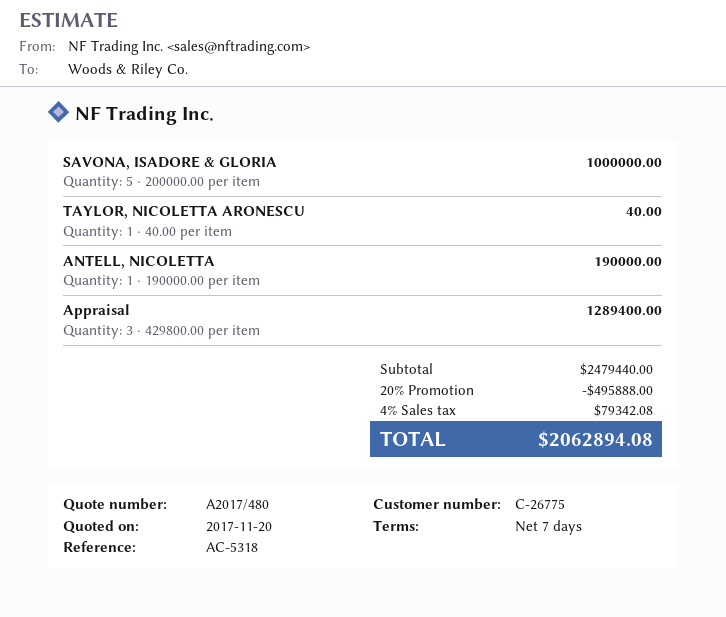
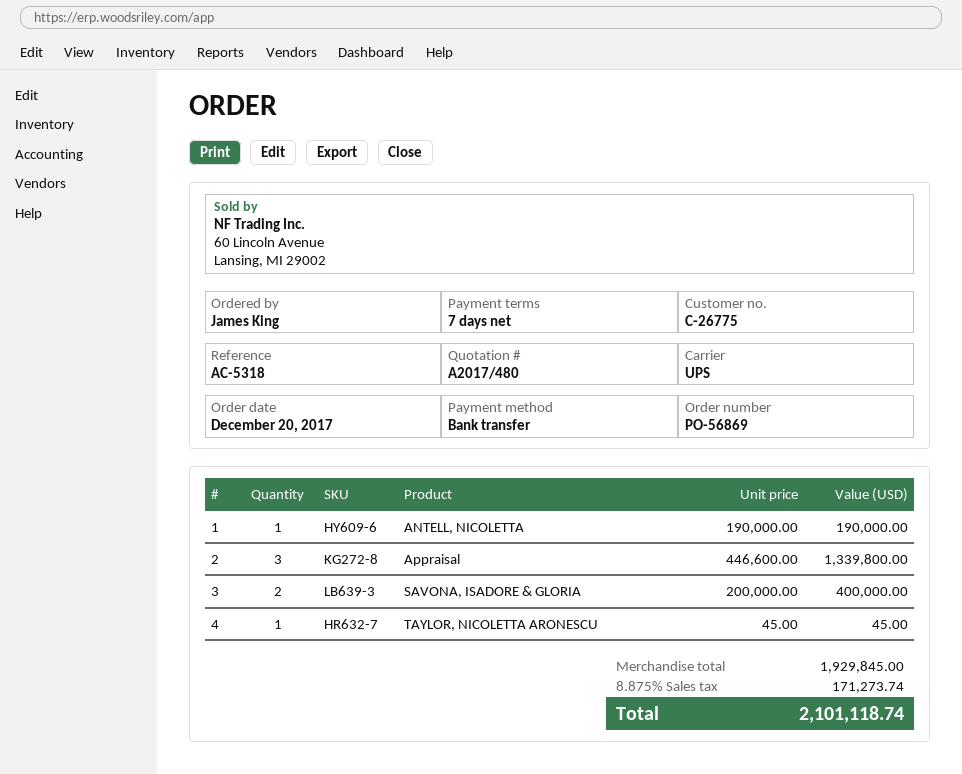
SAVONA, ISADORE & GLORIA: 5 x 200000.00 = 1000000.00 -> 2 x 200000.00 = 400000.00
TAYLOR, NICOLETTA ARONESCU: 1 x 40.00 = 40.00 -> 1 x 45.00 = 45.00
Appraisal: 3 x 429800.00 = 1289400.00 -> 3 x 446600.00 = 1339800.00
subtotal: 2479440.00 -> 1929845.00
discount: 20% = 495888.00 -> none
tax: 4% = 79342.08 -> 8.875% = 171273.74
total: 2062894.08 -> 2101118.74

